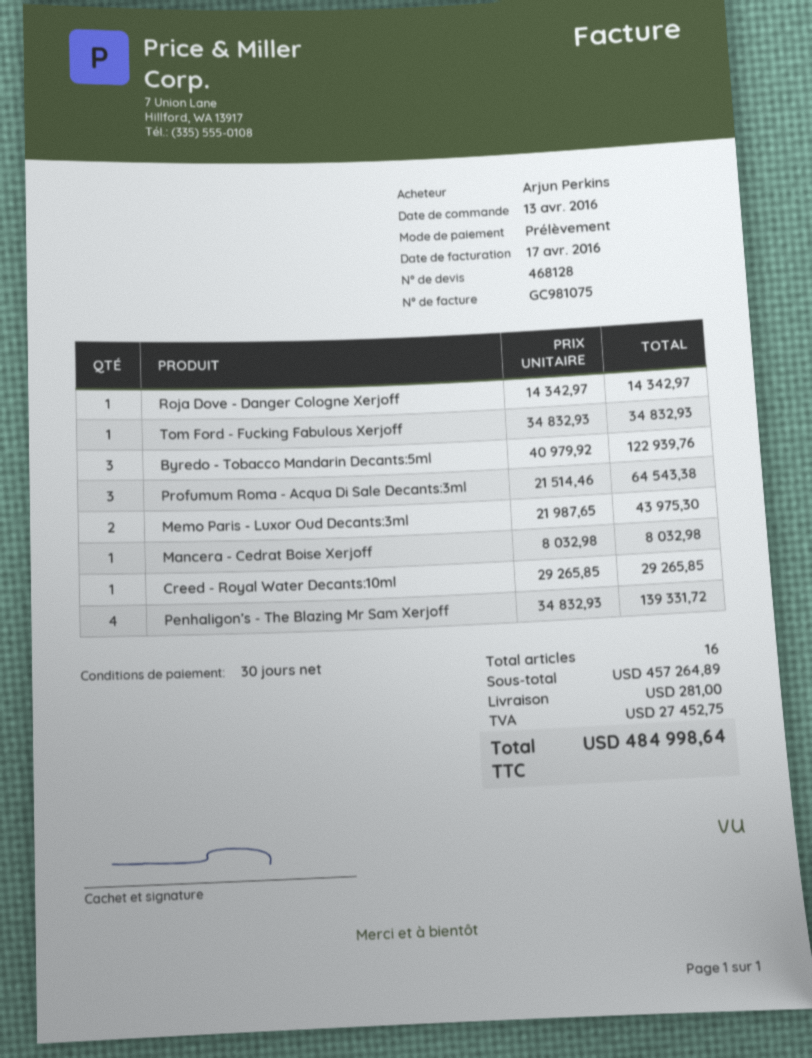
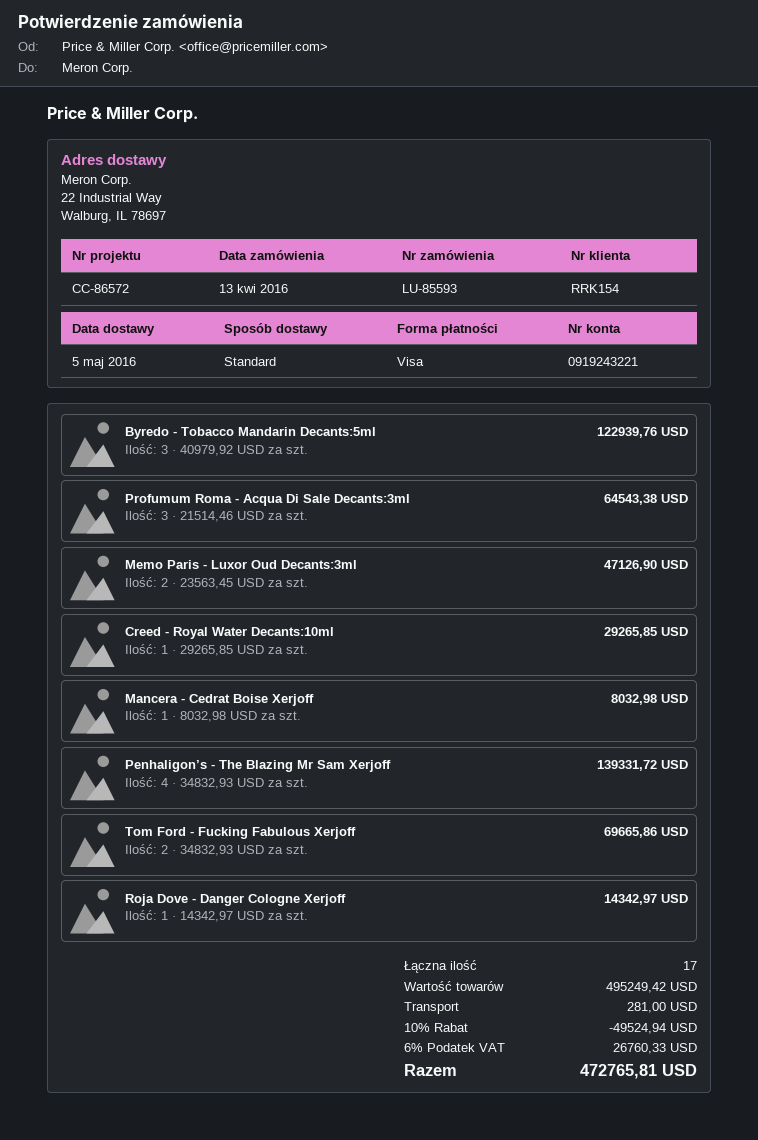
payment method: direct debit -> Visa
Tom Ford - Fucking Fabulous Xerjoff: 1 x 34832.93 = 34832.93 -> 2 x 34832.93 = 69665.86
Memo Paris - Luxor Oud Decants:3ml: 2 x 21987.65 = 43975.30 -> 2 x 23563.45 = 47126.90
total quantity: 16 -> 17
subtotal: 457264.89 -> 495249.42
discount: none -> 10% = 49524.94
tax: 27452.75 -> 26760.33
total: 484998.64 -> 472765.81

